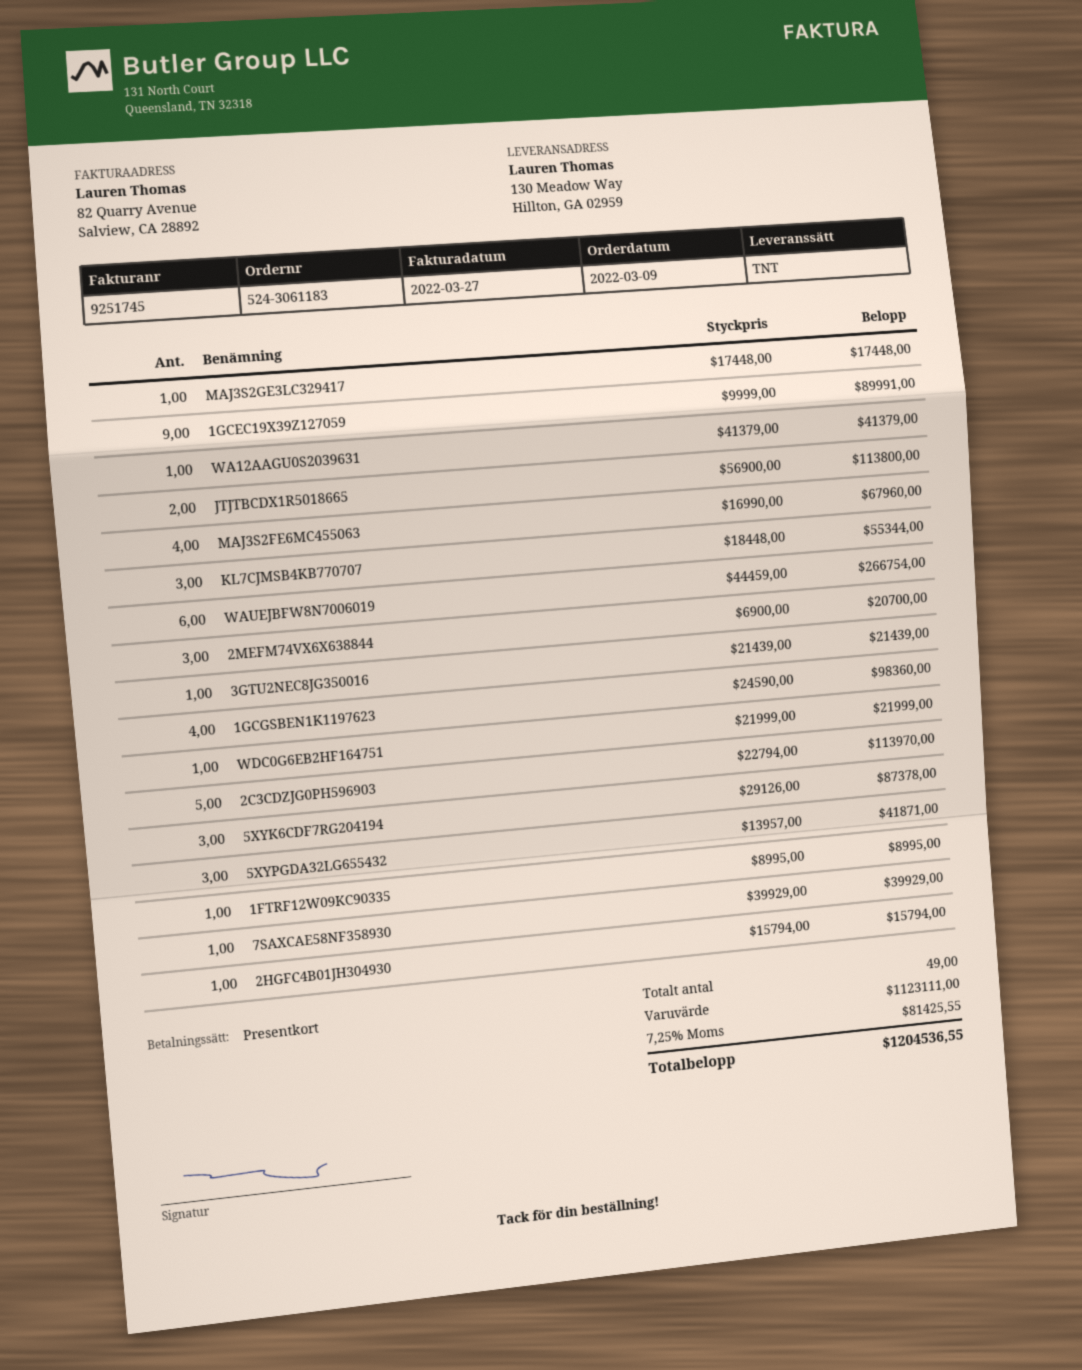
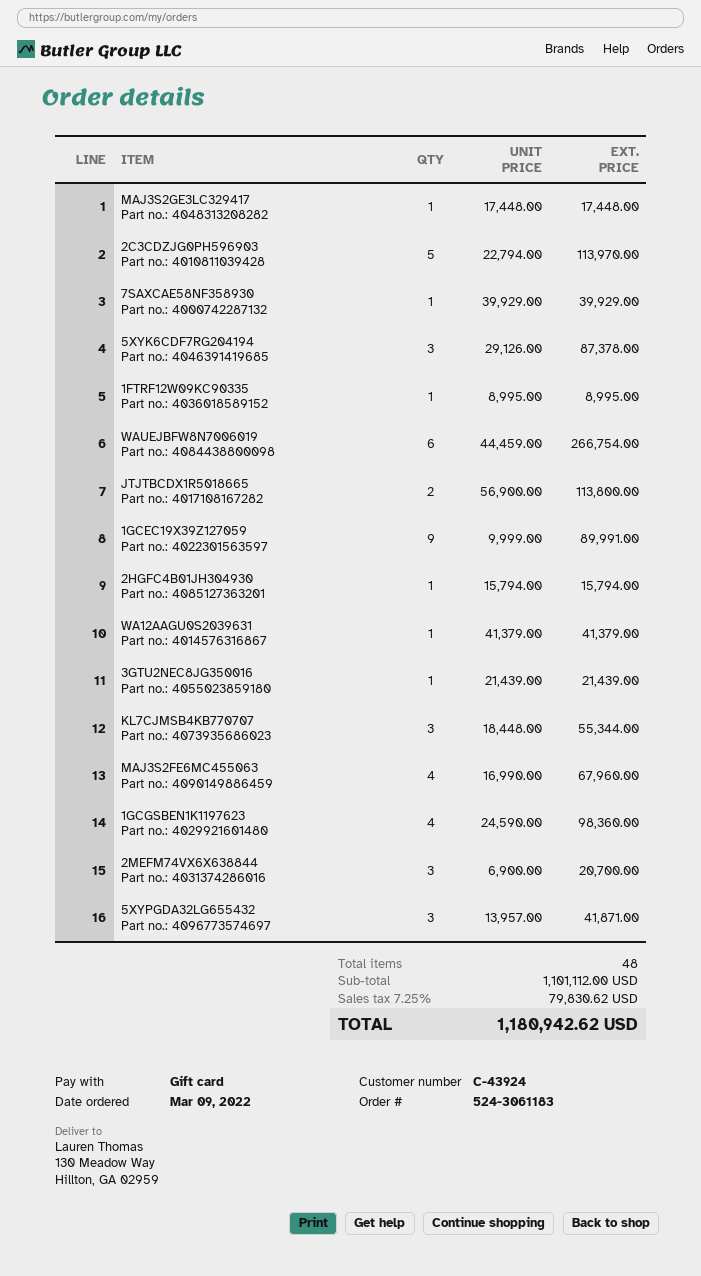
WDC0G6EB2HF164751: 1 x 21999.00 = 21999.00 -> none
total quantity: 49 -> 48
subtotal: 1123111.00 -> 1101112.00
tax: 7.25% = 81425.55 -> 7.25% = 79830.62
total: 1204536.55 -> 1180942.62

